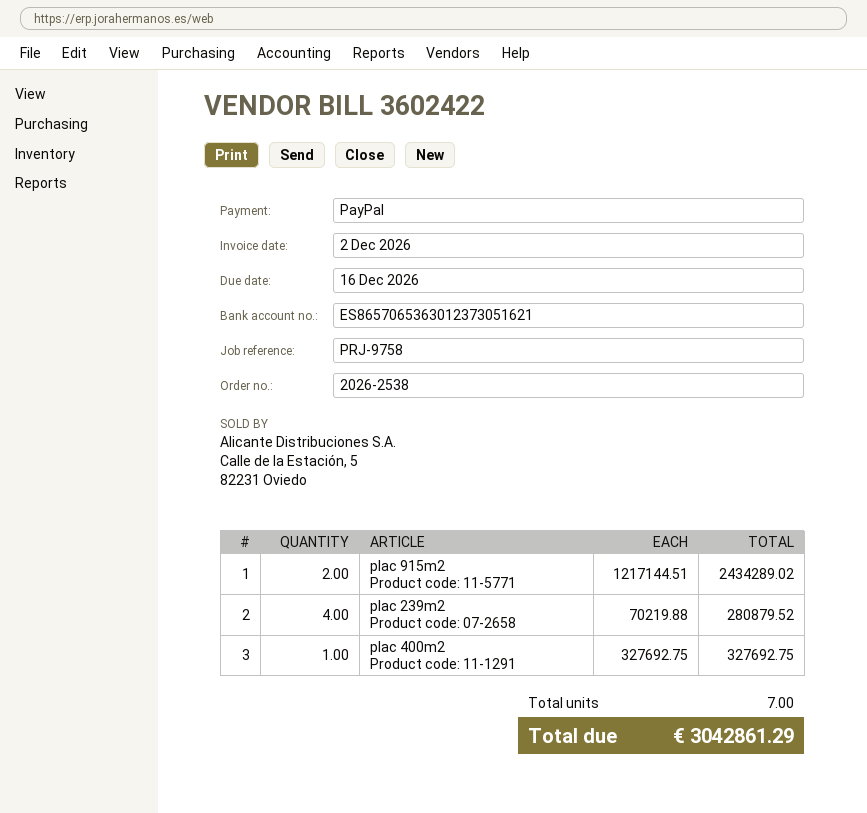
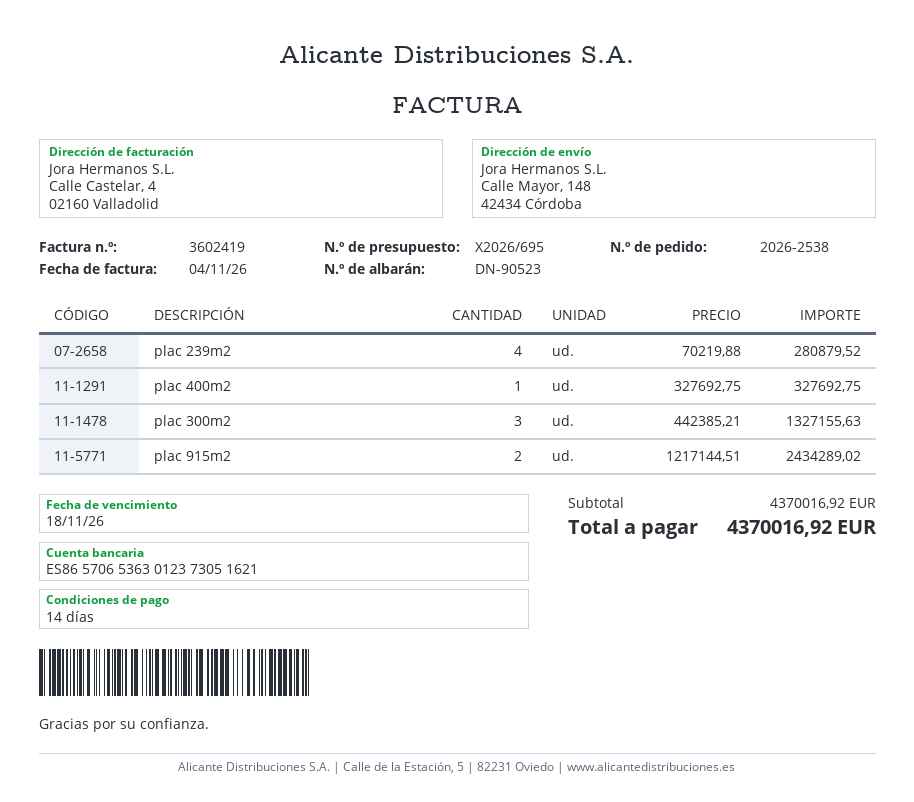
invoice number: 3602422 -> 3602419
invoice date: 2026-12-02 -> 2026-11-04
due date: 2026-12-16 -> 2026-11-18
plac 300m2: none -> 3 x 442385.21 = 1327155.63
total: 3042861.29 -> 4370016.92

